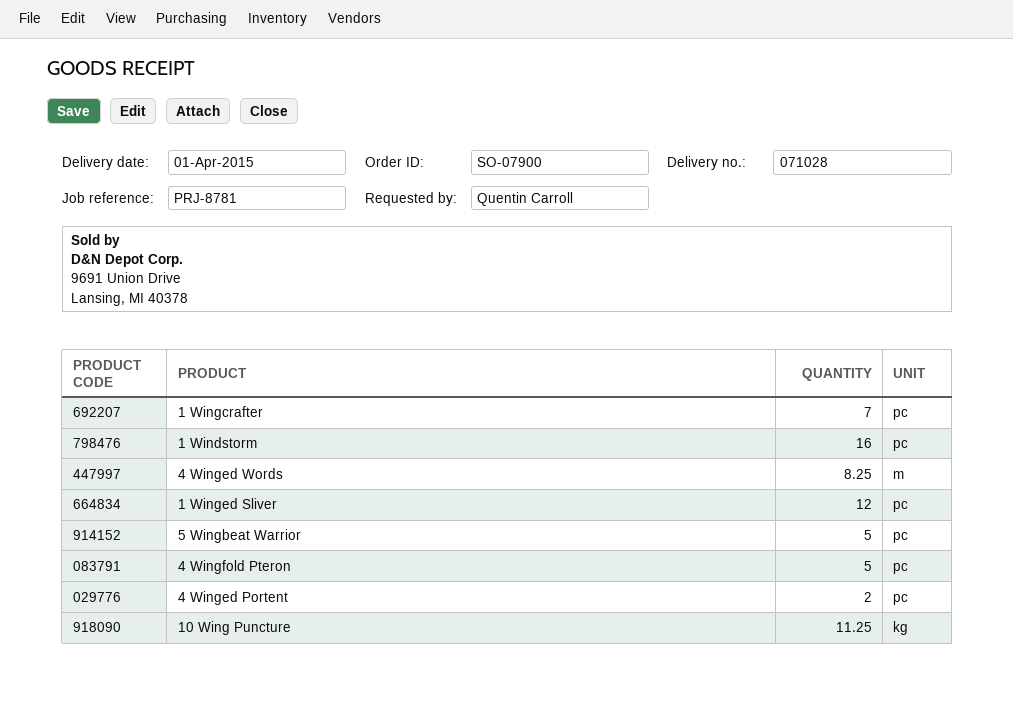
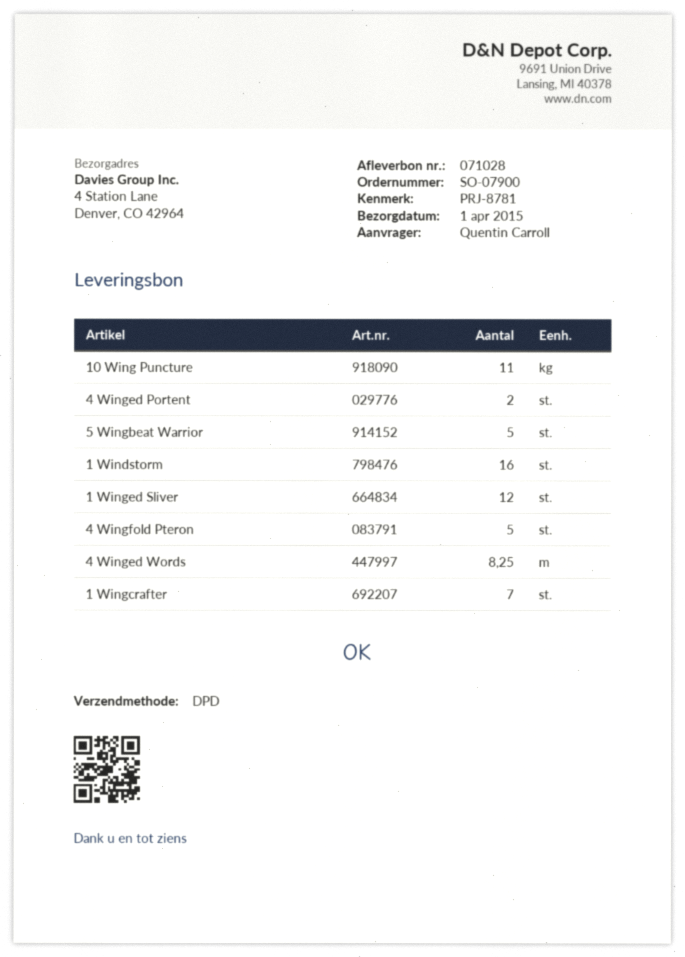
10 Wing Puncture: 11.25 -> 11

